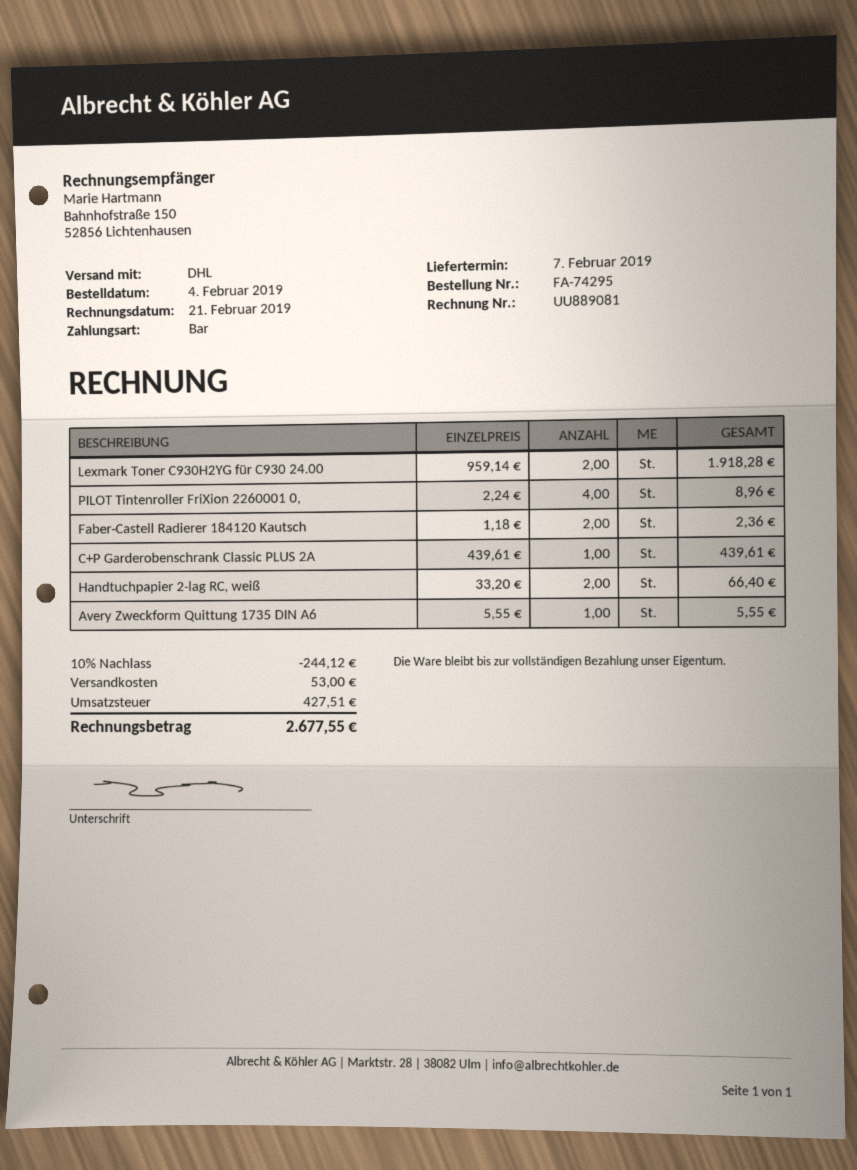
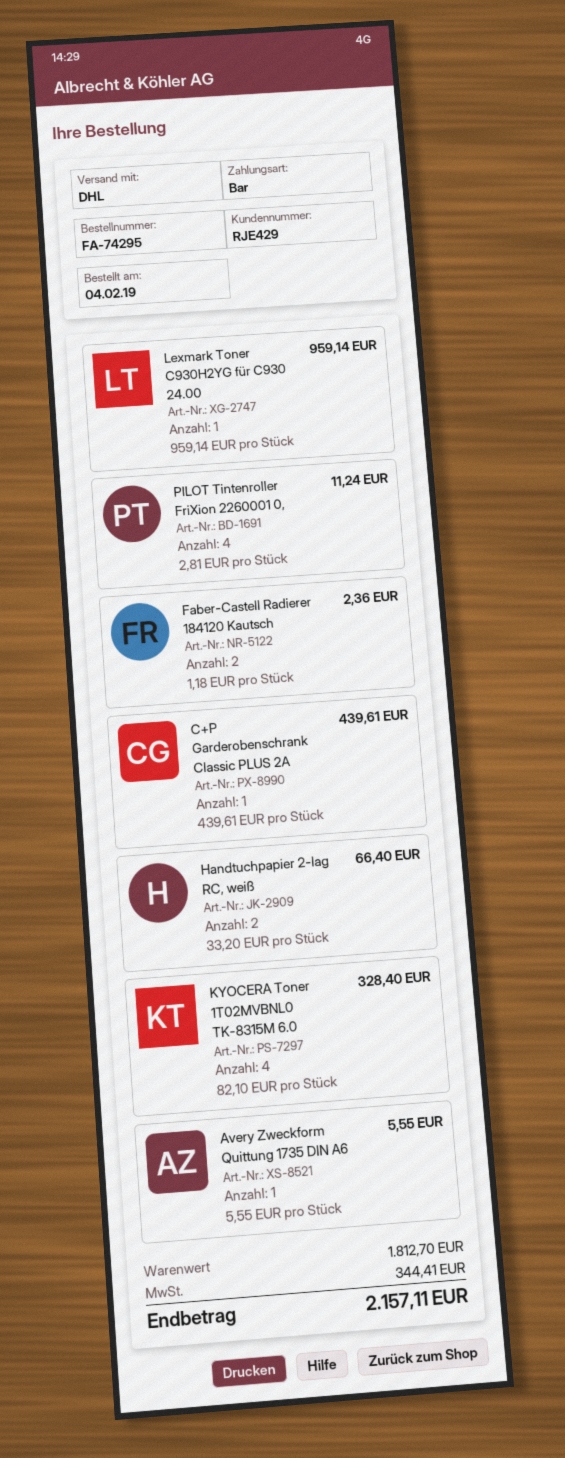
Lexmark Toner C930H2YG für C930 24.00: 2 x 959.14 = 1918.28 -> 1 x 959.14 = 959.14
PILOT Tintenroller FriXion 2260001 0,: 4 x 2.24 = 8.96 -> 4 x 2.81 = 11.24
KYOCERA Toner 1T02MVBNL0 TK-8315M 6.0: none -> 4 x 82.10 = 328.40
discount: 10% = 244.12 -> none
shipping: 53.00 -> none
tax: 427.51 -> 344.41
total: 2677.55 -> 2157.11

